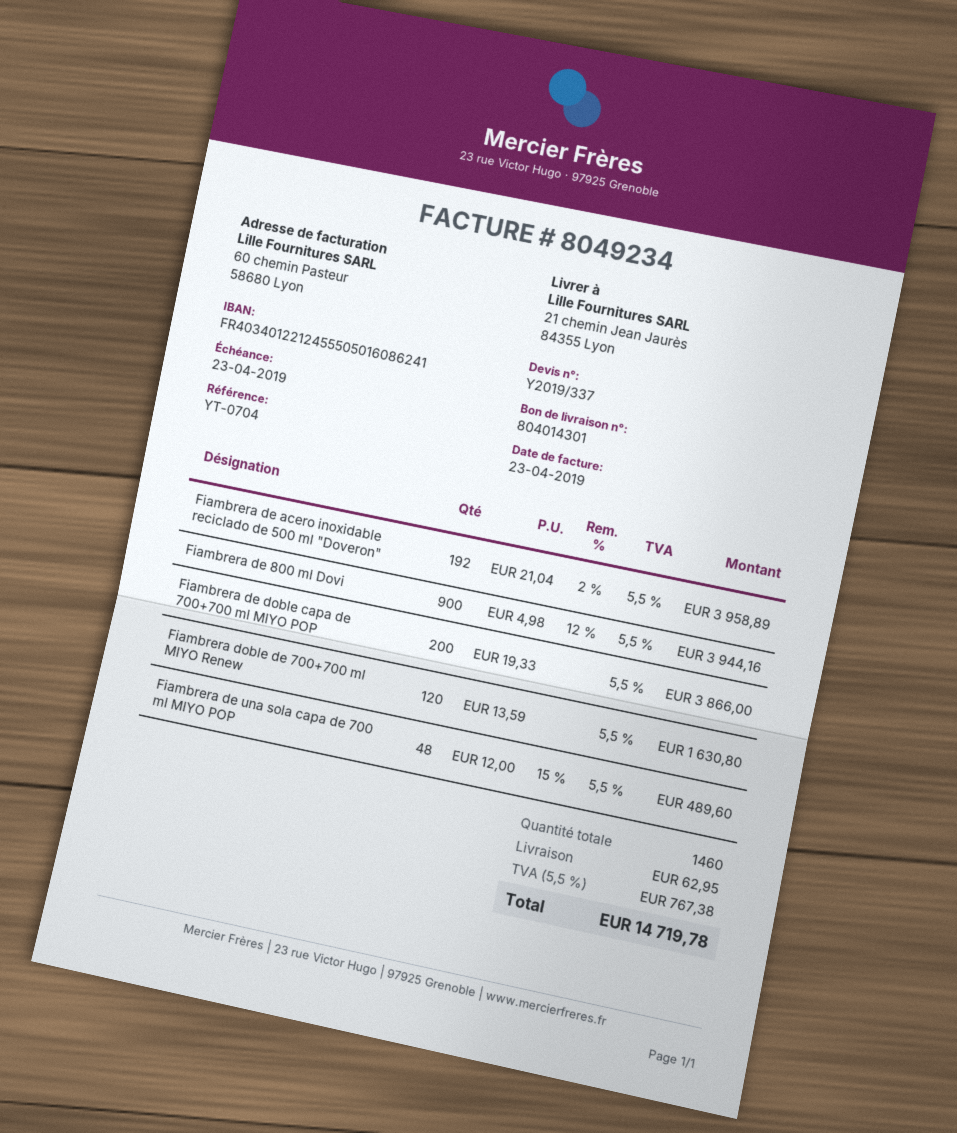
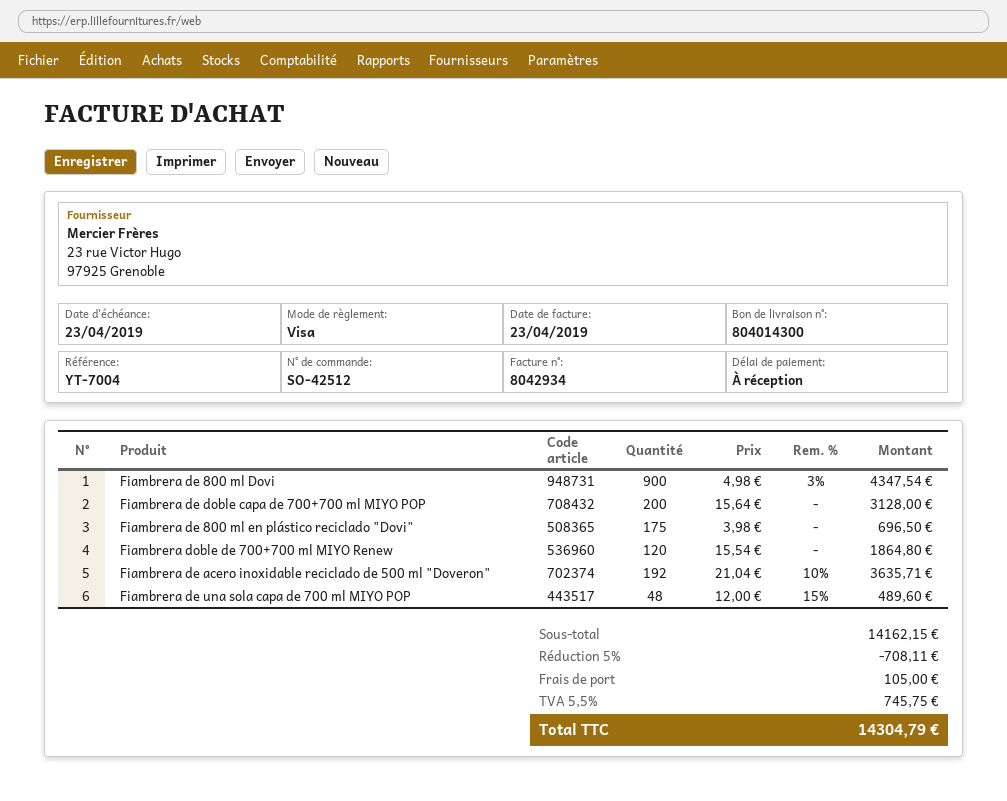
delivery note number: 804014301 -> 804014300
invoice number: 8049234 -> 8042934
reference: YT-0704 -> YT-7004
Fiambrera de acero inoxidable reciclado de 500 ml "Doveron": 192 x 21.04 - 2% = 3958.89 -> 192 x 21.04 - 10% = 3635.71
Fiambrera de 800 ml Dovi: 900 x 4.98 - 12% = 3944.16 -> 900 x 4.98 - 3% = 4347.54
Fiambrera de doble capa de 700+700 ml MIYO POP: 200 x 19.33 = 3866.00 -> 200 x 15.64 = 3128.00
Fiambrera doble de 700+700 ml MIYO Renew: 120 x 13.59 = 1630.80 -> 120 x 15.54 = 1864.80
Fiambrera de 800 ml en plástico reciclado "Dovi": none -> 175 x 3.98 = 696.50
discount: none -> 5% = 708.11
shipping: 62.95 -> 105.00
tax: 5.5% = 767.38 -> 5.5% = 745.75
total: 14719.78 -> 14304.79

